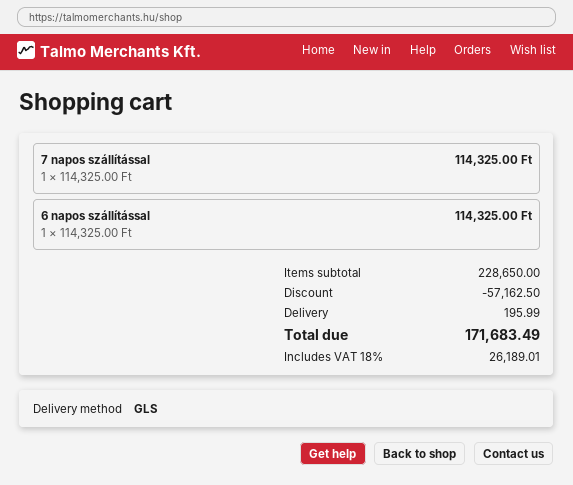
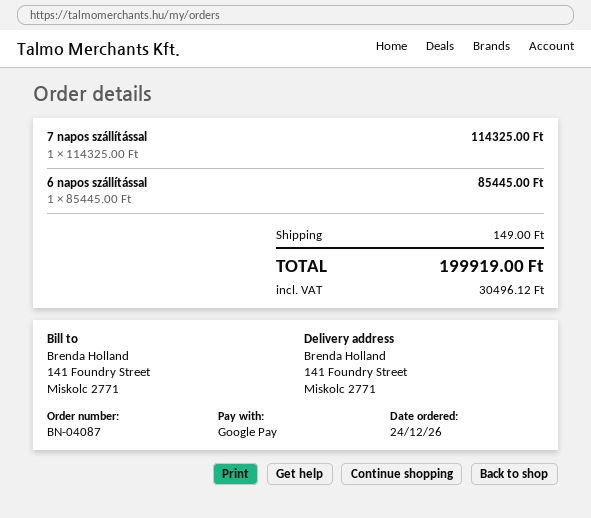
6 napos szállítással: 1 x 114325.00 = 114325.00 -> 1 x 85445.00 = 85445.00
discount: 57162.50 -> none
shipping: 195.99 -> 149.00
tax: 26189.01 -> 30496.12
total: 171683.49 -> 199919.00

